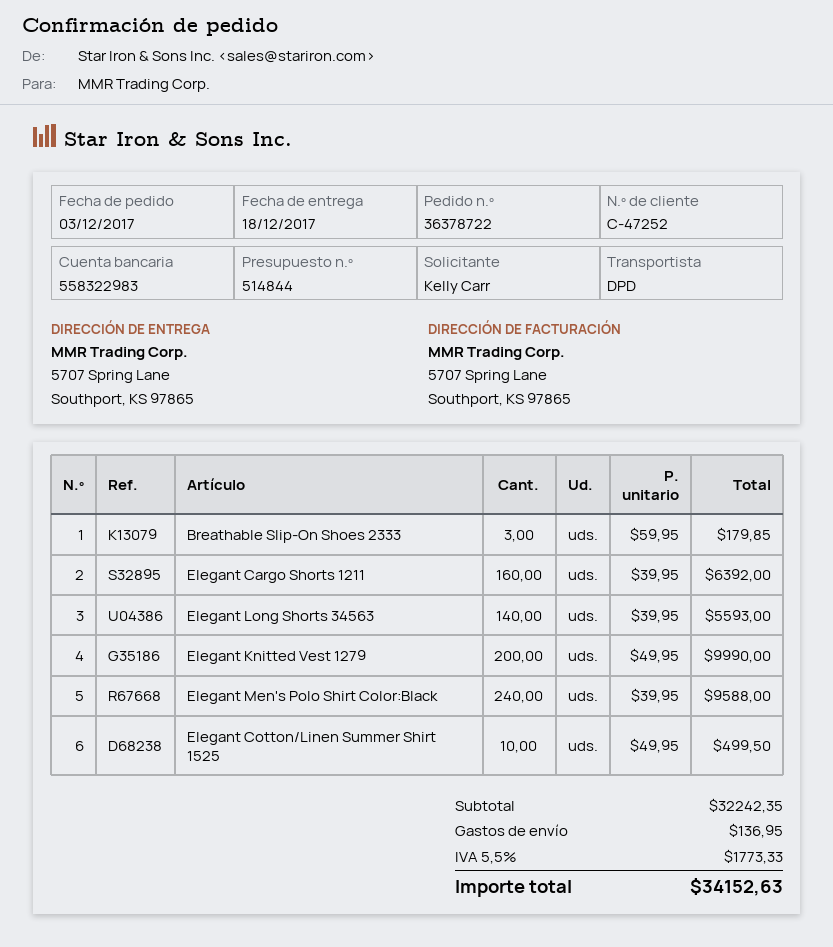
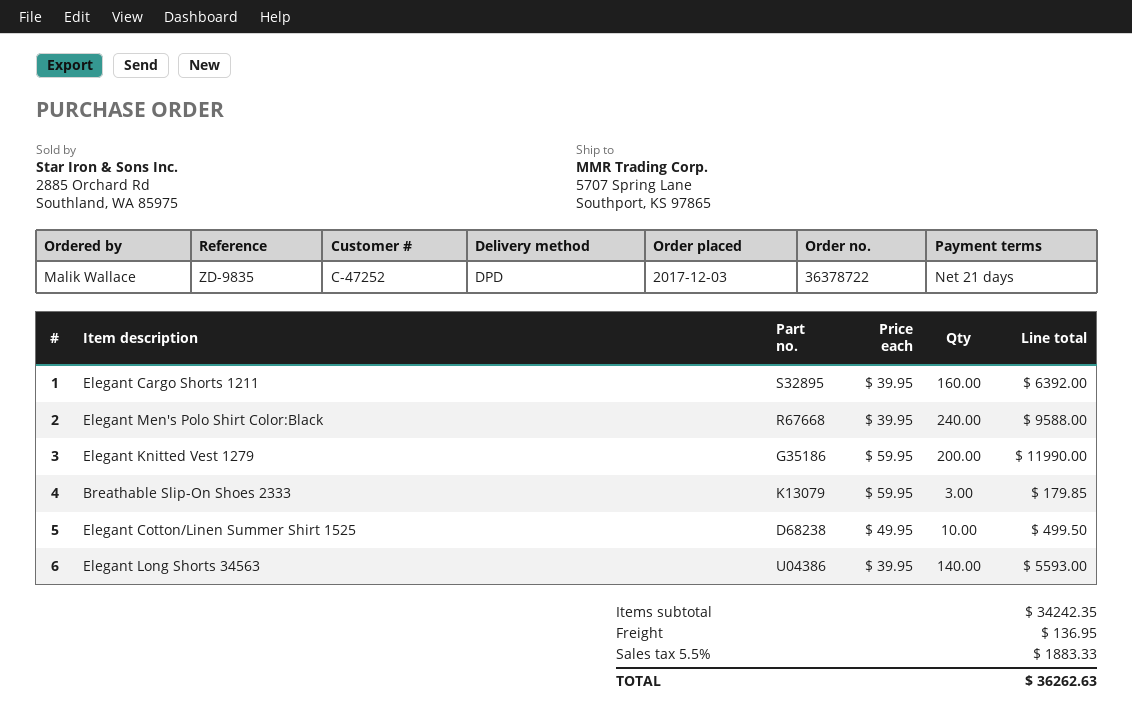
ordered by: Kelly Carr -> Malik Wallace
Elegant Knitted Vest 1279: 200 x 49.95 = 9990.00 -> 200 x 59.95 = 11990.00
subtotal: 32242.35 -> 34242.35
tax: 5.5% = 1773.33 -> 5.5% = 1883.33
total: 34152.63 -> 36262.63

